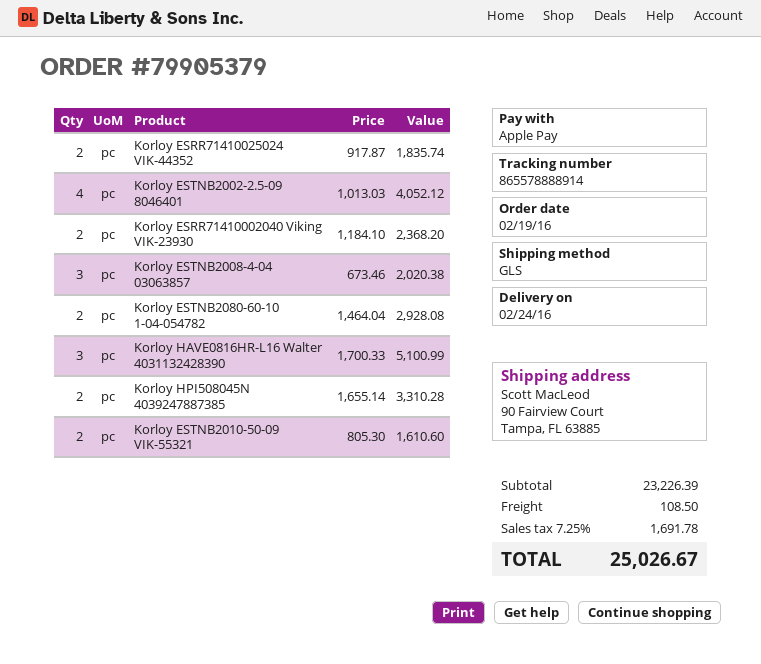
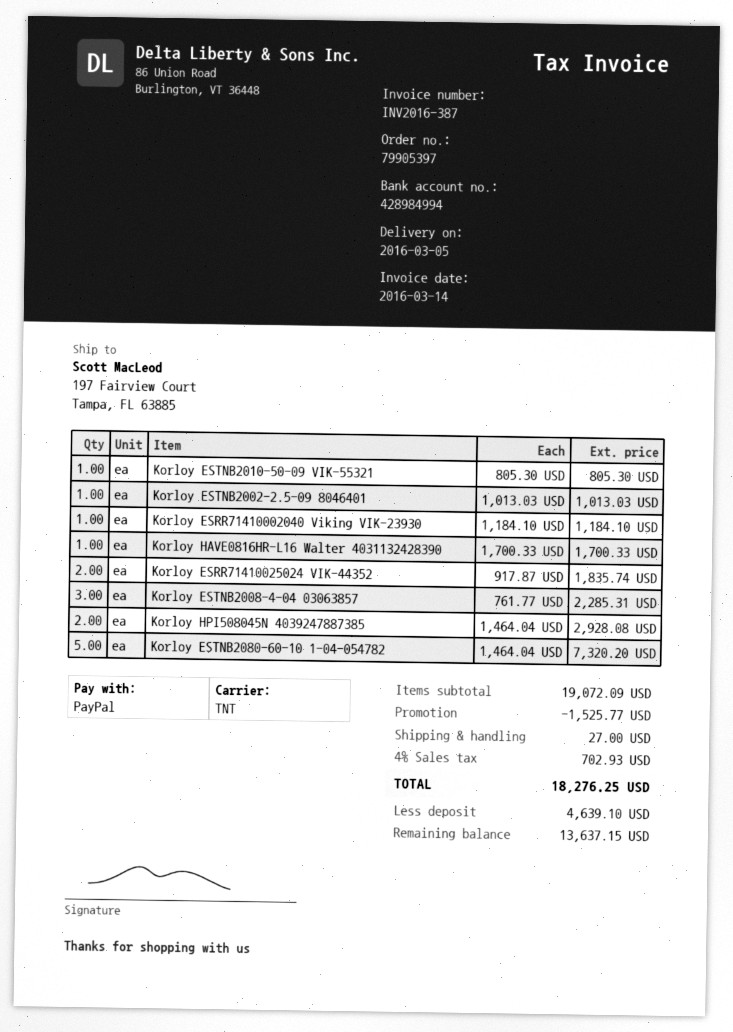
order number: 79905379 -> 79905397
delivery date: 2016-02-24 -> 2016-03-05
payment method: Apple Pay -> PayPal
shipping method: GLS -> TNT
ship to: 90 Fairview Court, Tampa, FL 63885 -> 197 Fairview Court, Tampa, FL 63885
Korloy ESTNB2002-2.5-09 8046401: 4 x 1013.03 = 4052.12 -> 1 x 1013.03 = 1013.03
Korloy ESRR71410002040 Viking VIK-23930: 2 x 1184.10 = 2368.20 -> 1 x 1184.10 = 1184.10
Korloy ESTNB2008-4-04 03063857: 3 x 673.46 = 2020.38 -> 3 x 761.77 = 2285.31
Korloy ESTNB2080-60-10 1-04-054782: 2 x 1464.04 = 2928.08 -> 5 x 1464.04 = 7320.20
Korloy HAVE0816HR-L16 Walter 4031132428390: 3 x 1700.33 = 5100.99 -> 1 x 1700.33 = 1700.33
Korloy HPI508045N 4039247887385: 2 x 1655.14 = 3310.28 -> 2 x 1464.04 = 2928.08
Korloy ESTNB2010-50-09 VIK-55321: 2 x 805.30 = 1610.60 -> 1 x 805.30 = 805.30
subtotal: 23226.39 -> 19072.09
discount: none -> 1525.77
shipping: 108.50 -> 27.00
tax: 7.25% = 1691.78 -> 4% = 702.93
total: 25026.67 -> 18276.25

